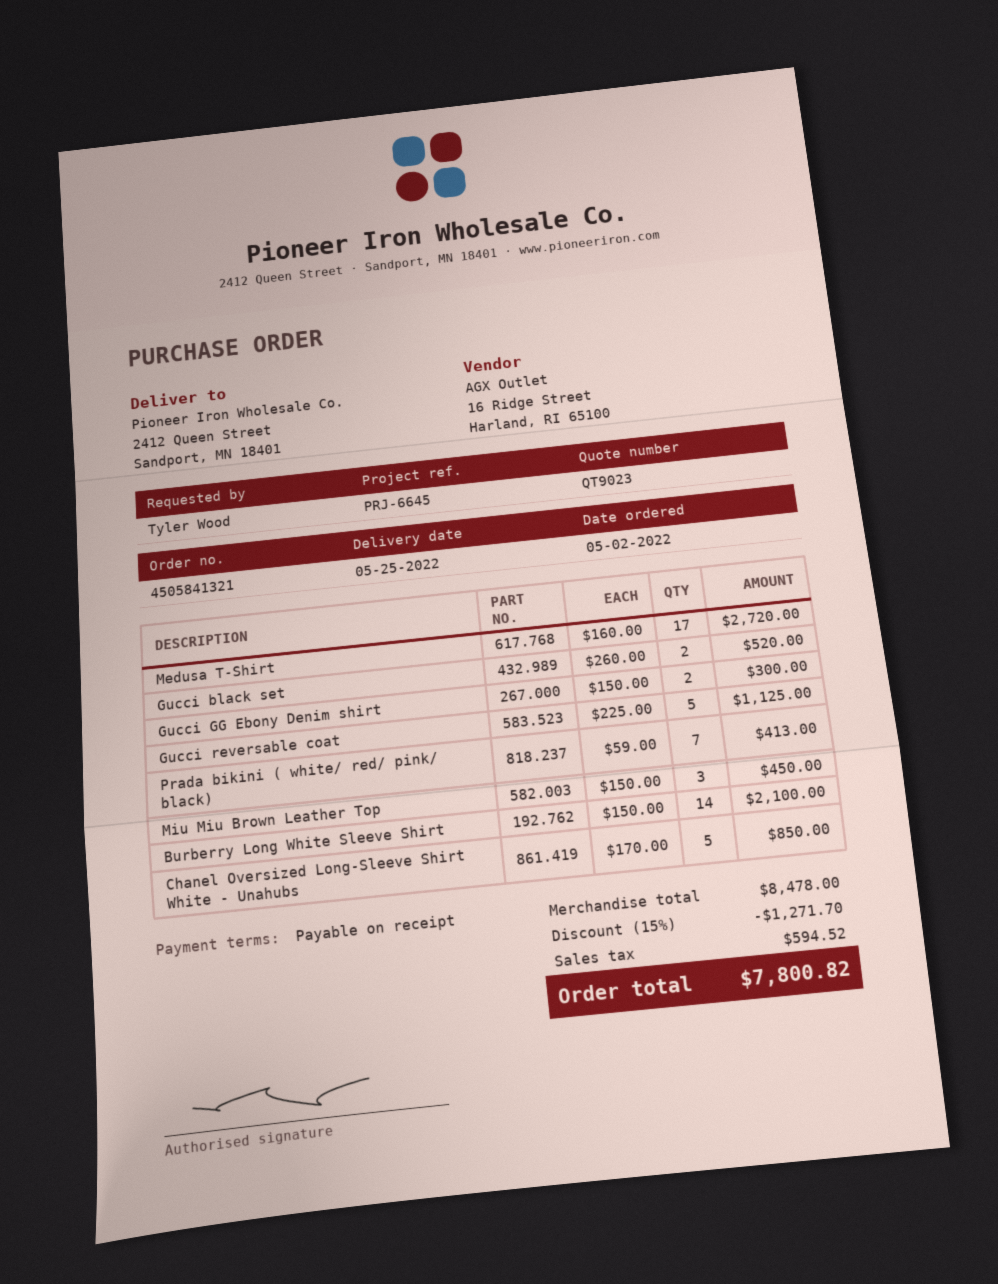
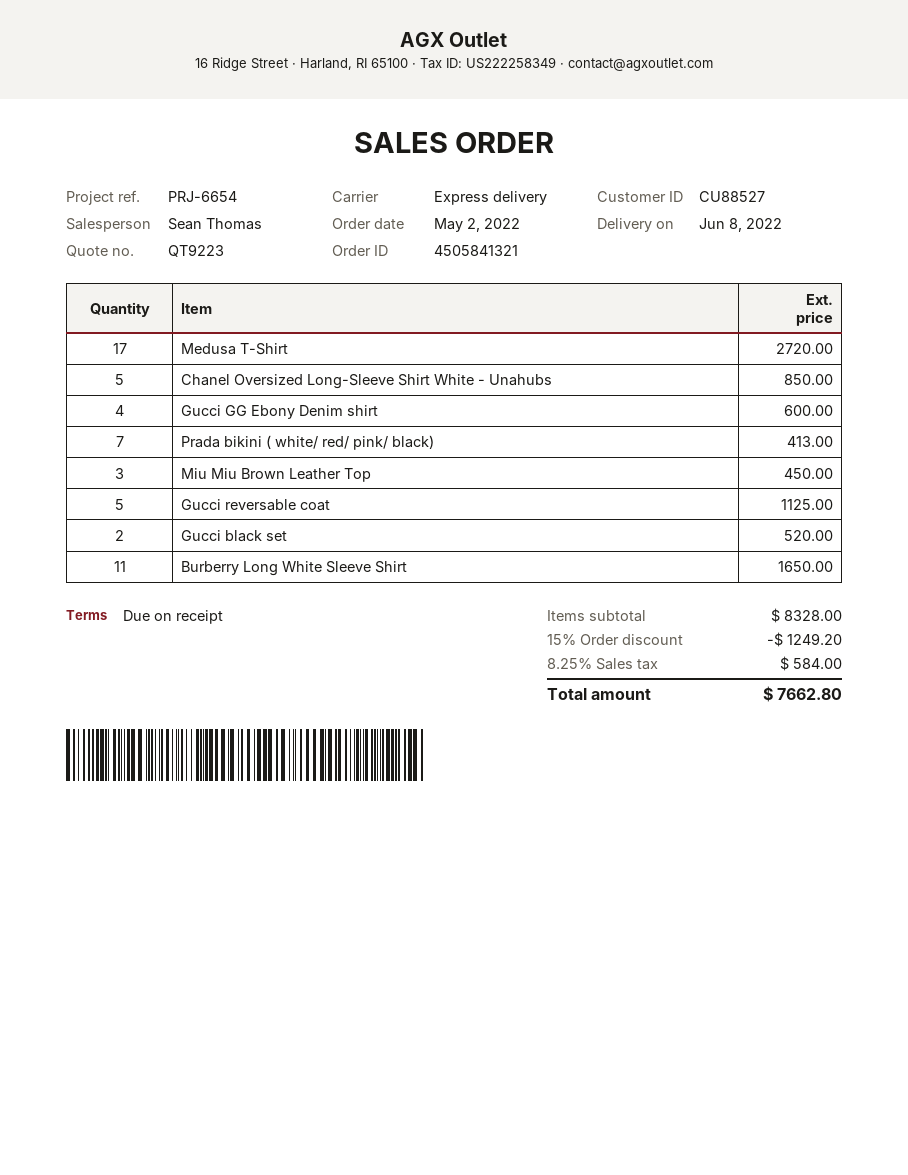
quote number: QT9023 -> QT9223
delivery date: 2022-05-25 -> 2022-06-08
reference: PRJ-6645 -> PRJ-6654
Gucci GG Ebony Denim shirt: 2 for 300.00 -> 4 for 600.00
Burberry Long White Sleeve Shirt: 14 for 2100.00 -> 11 for 1650.00
subtotal: 8478.00 -> 8328.00
discount: 15% = 1271.70 -> 15% = 1249.20
tax: 594.52 -> 584.00
total: 7800.82 -> 7662.80

